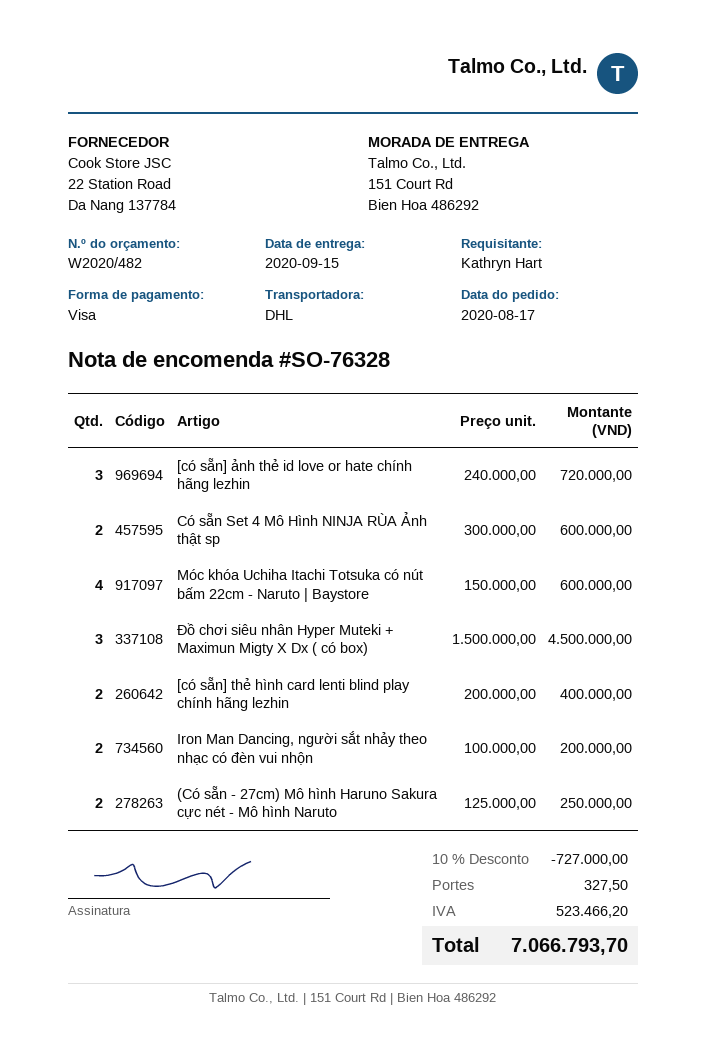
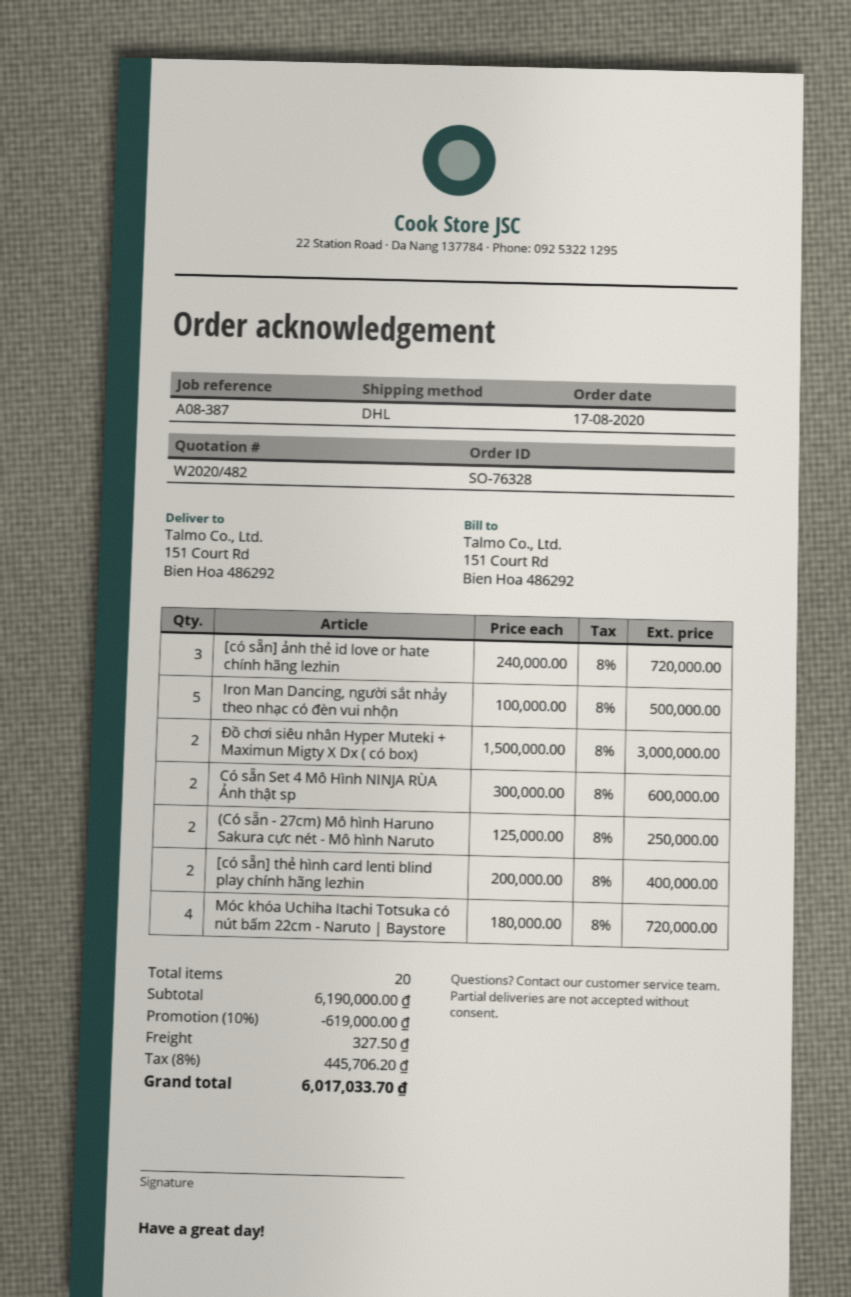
Móc khóa Uchiha Itachi Totsuka có nút bấm 22cm - Naruto | Baystore: 4 x 150000.00 = 600000.00 -> 4 x 180000.00 = 720000.00
Đồ chơi siêu nhân Hyper Muteki + Maximun Migty X Dx ( có box): 3 x 1500000.00 = 4500000.00 -> 2 x 1500000.00 = 3000000.00
Iron Man Dancing, người sắt nhảy theo nhạc có đèn vui nhộn: 2 x 100000.00 = 200000.00 -> 5 x 100000.00 = 500000.00
discount: 10% = 727000.00 -> 10% = 619000.00
tax: 523466.20 -> 445706.20
total: 7066793.70 -> 6017033.70

